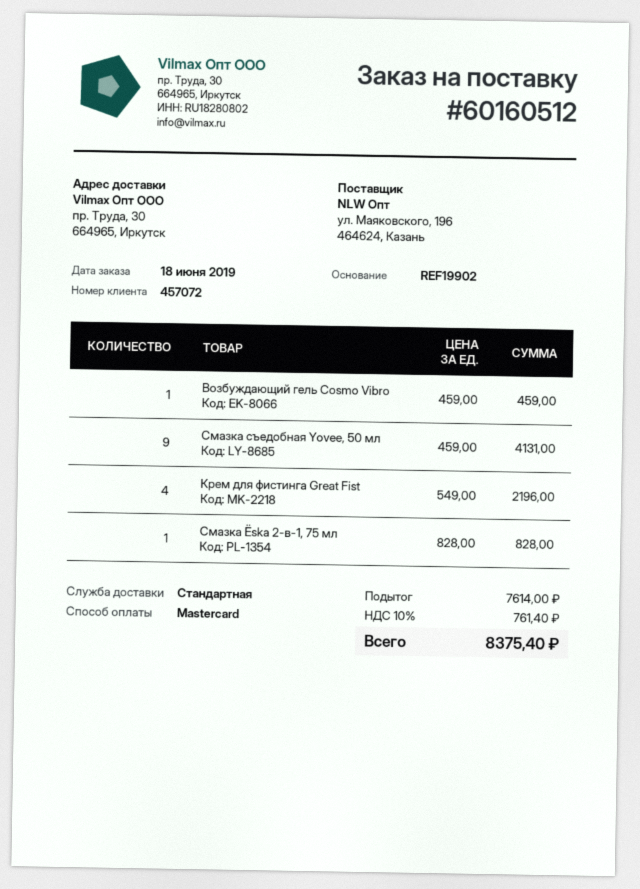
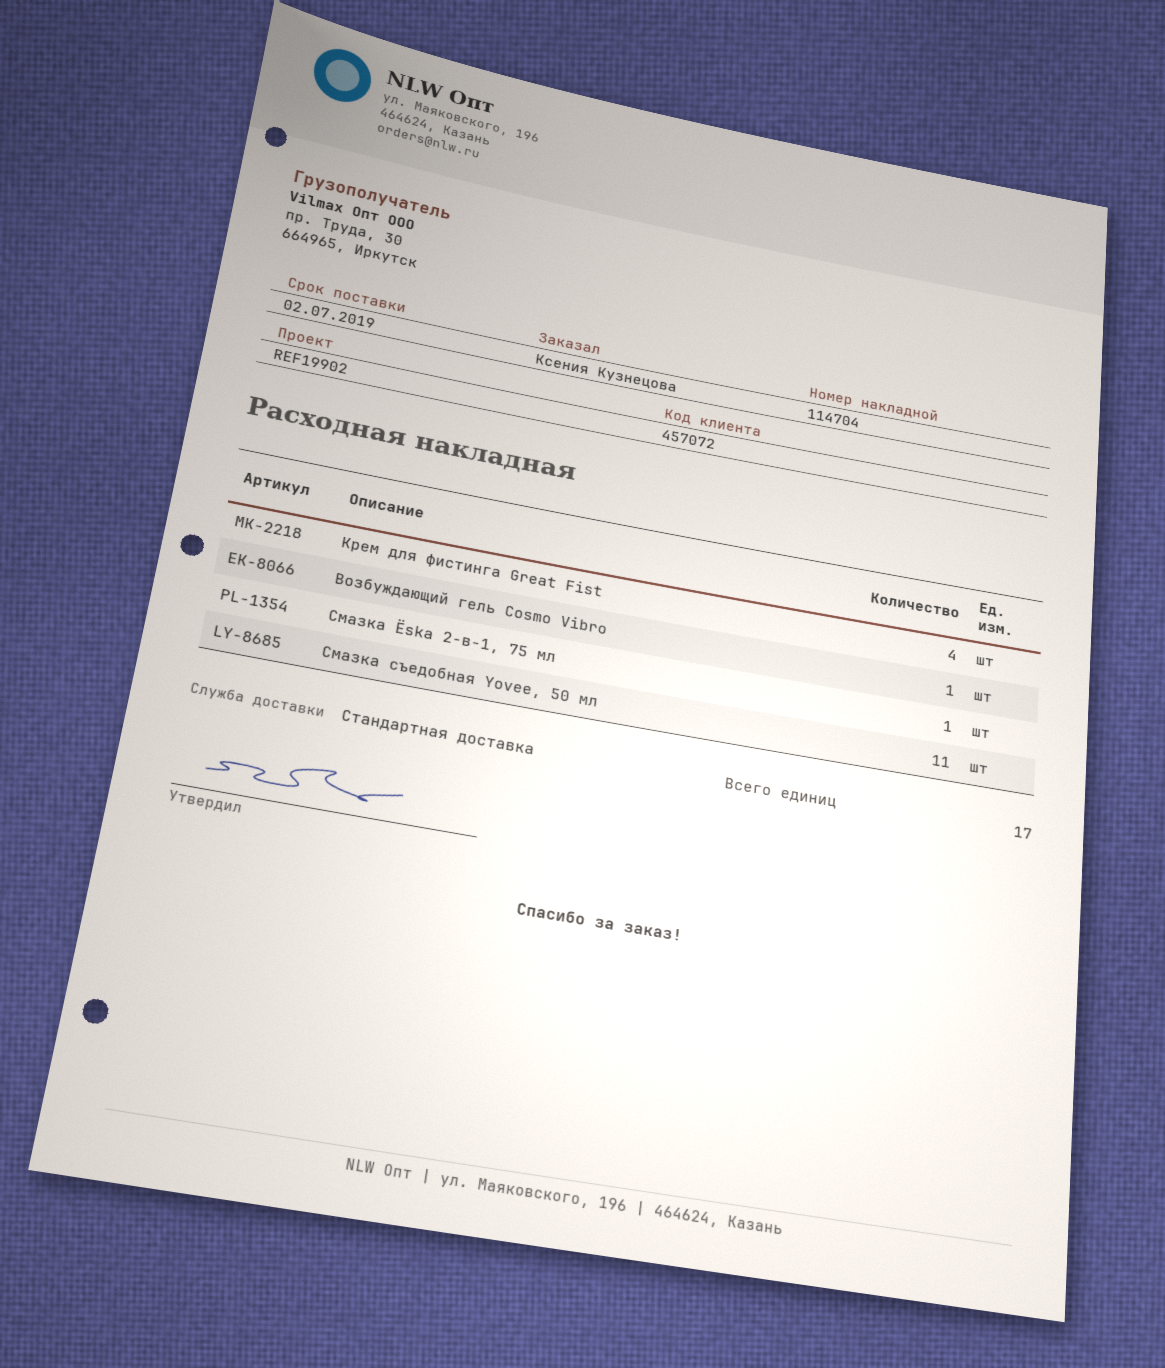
Смазка съедобная Yovee, 50 мл: 9 -> 11

